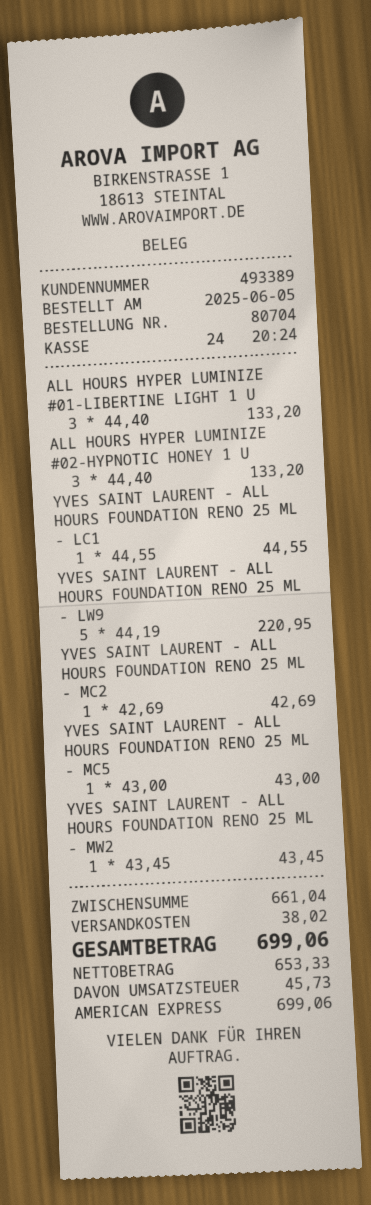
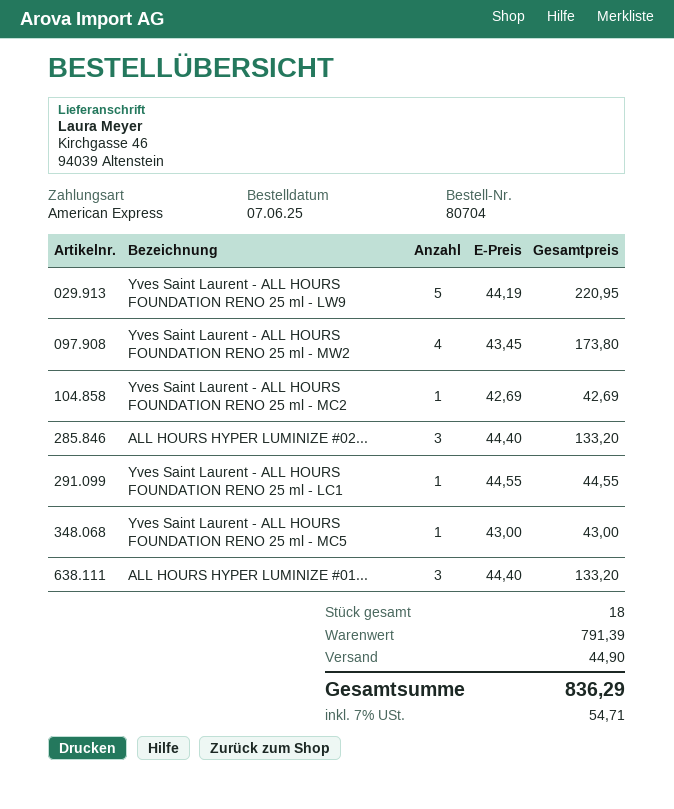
order date: 2025-06-05 -> 2025-06-07
YVES SAINT LAURENT - ALL HOURS FOUNDATION RENO 25 ML - MW2: 1 x 43.45 = 43.45 -> 4 x 43.45 = 173.80
subtotal: 661.04 -> 791.39
shipping: 38.02 -> 44.90
tax: 45.73 -> 54.71
total: 699.06 -> 836.29

